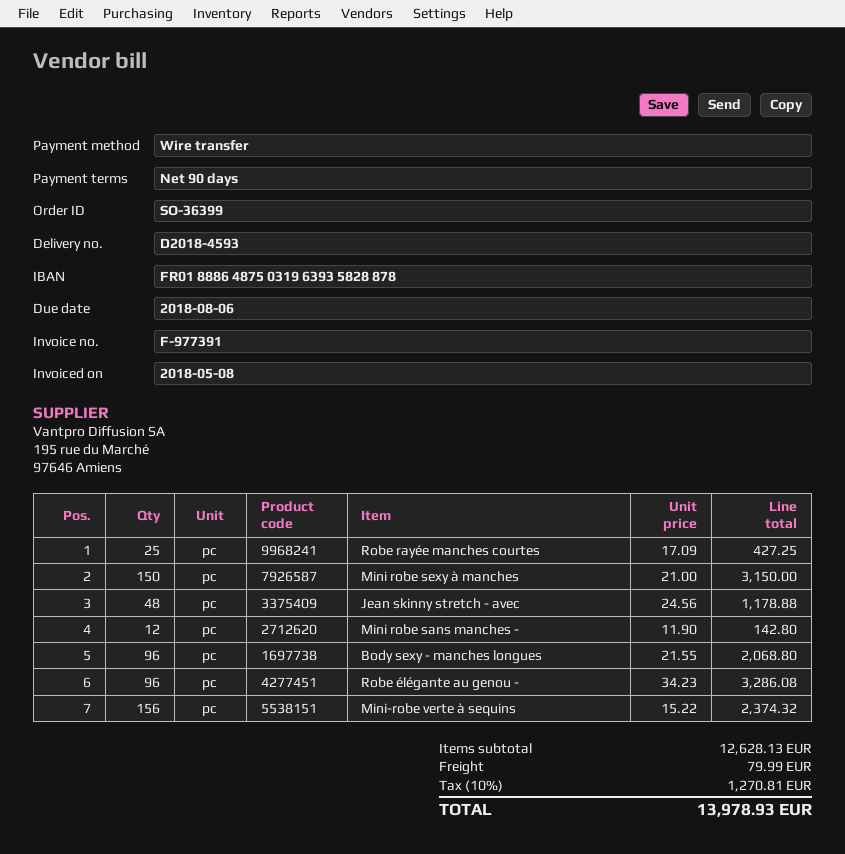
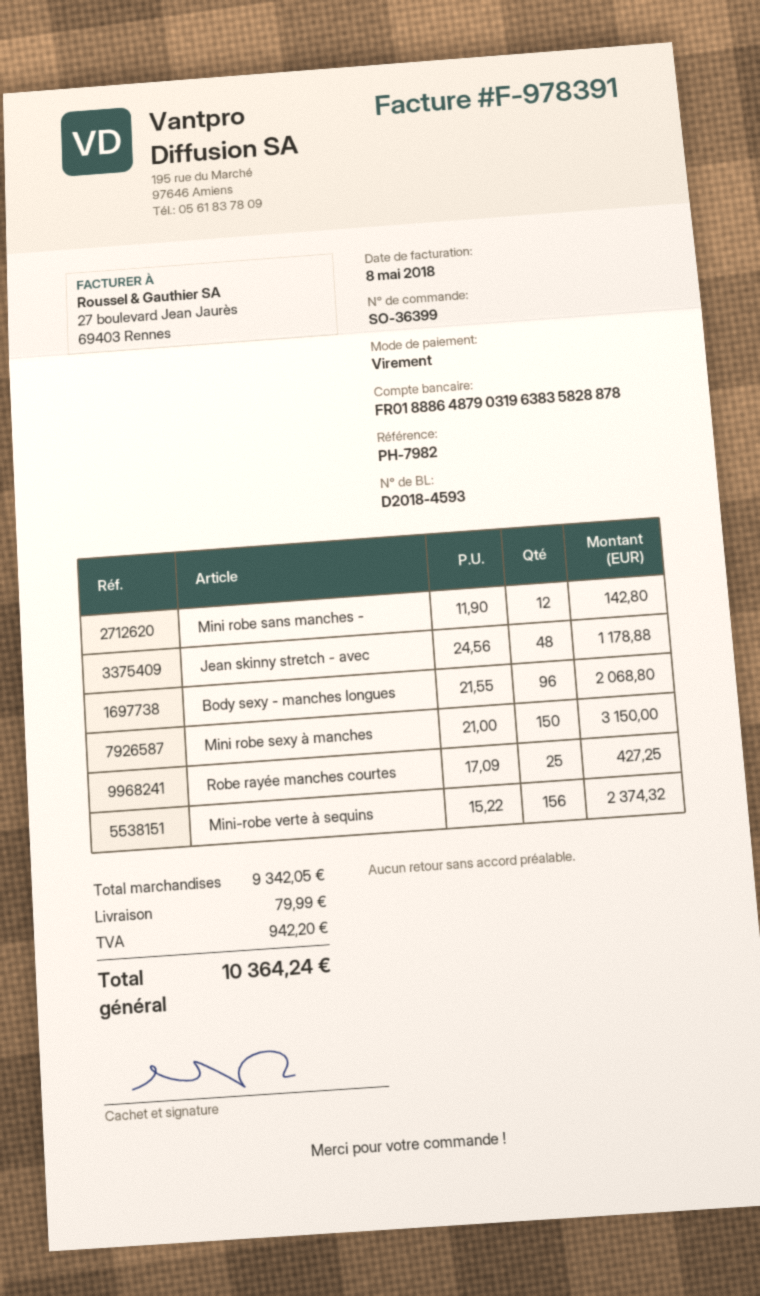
invoice number: F-977391 -> F-978391
bank account: FR0188864875031963935828878 -> FR0188864879031963835828878
Robe élégante au genou -: 96 x 34.23 = 3286.08 -> none
subtotal: 12628.13 -> 9342.05
tax: 1270.81 -> 942.20
total: 13978.93 -> 10364.24

